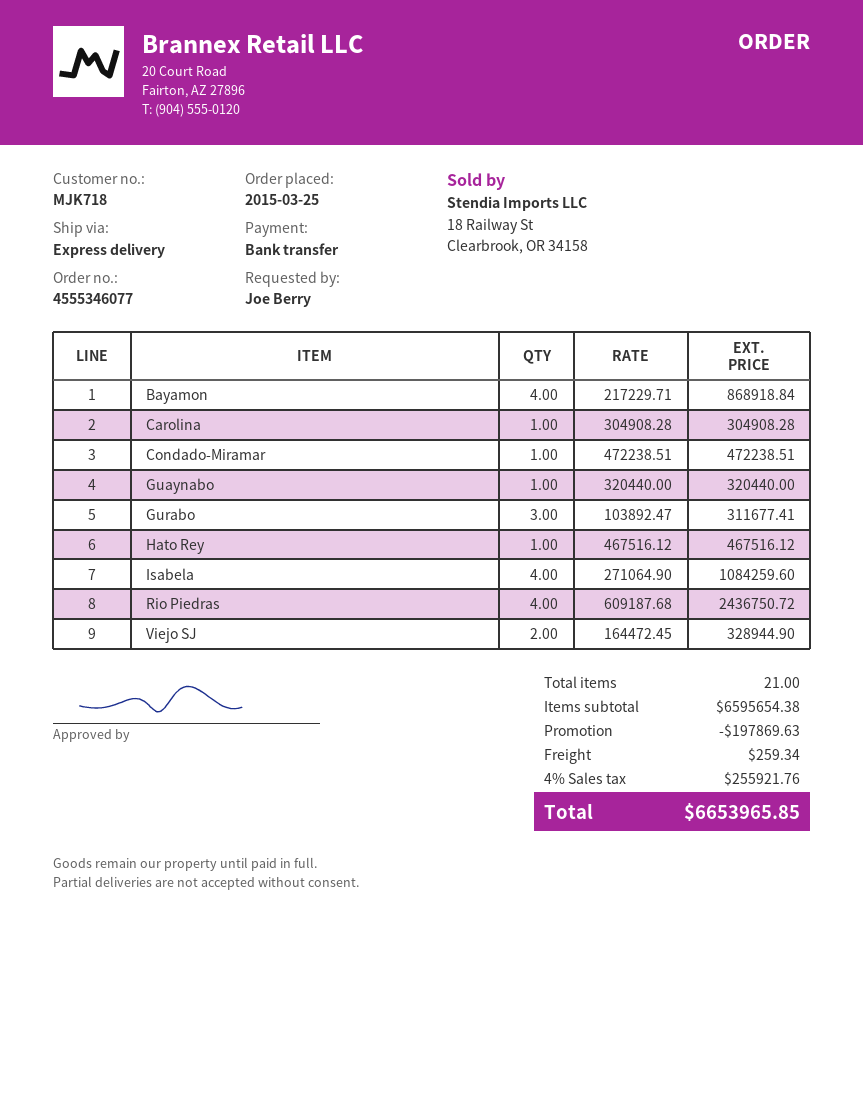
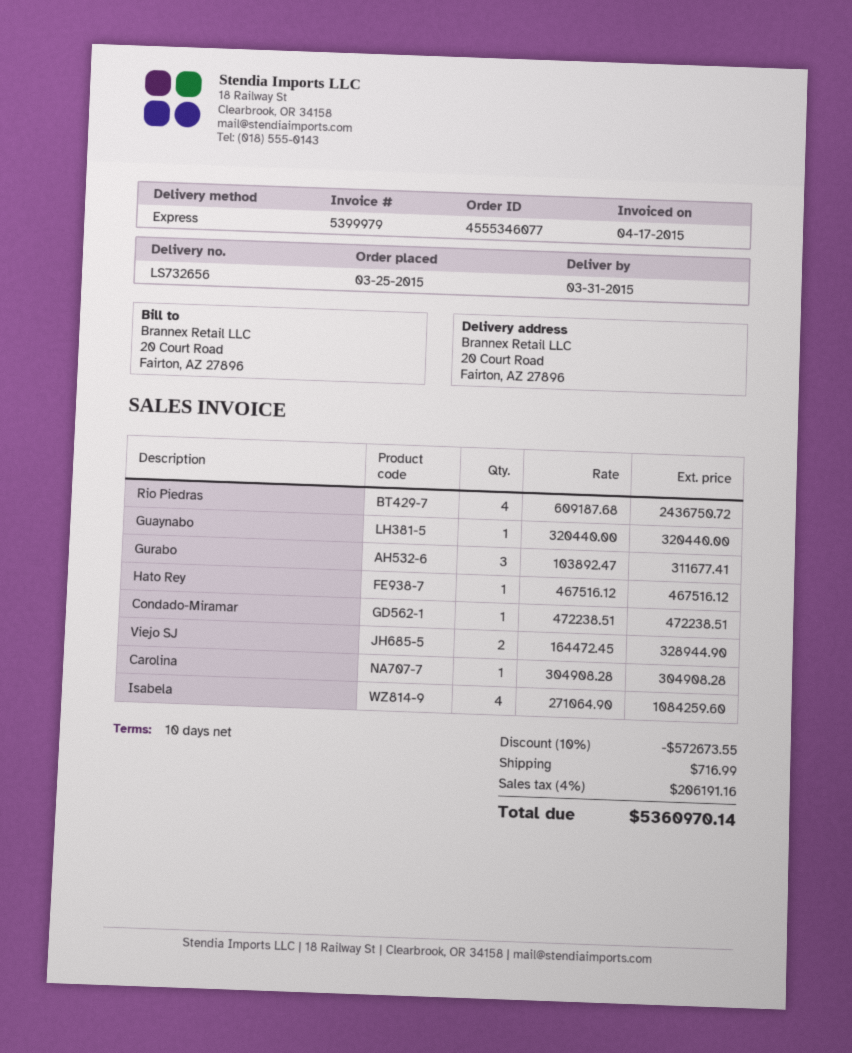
Bayamon: 4 x 217229.71 = 868918.84 -> none
discount: 197869.63 -> 572673.55
shipping: 259.34 -> 716.99
tax: 4% = 255921.76 -> 4% = 206191.16
total: 6653965.85 -> 5360970.14

